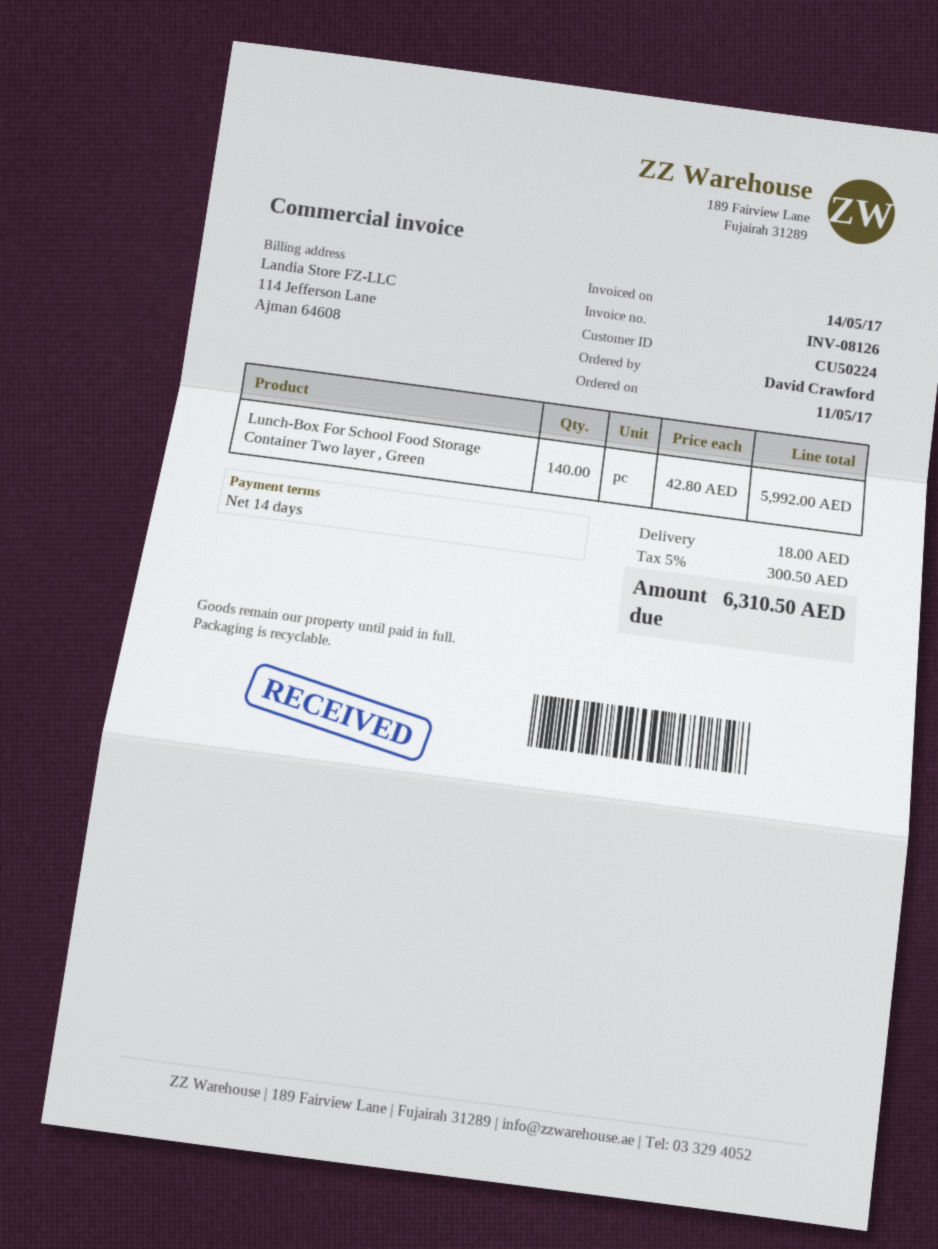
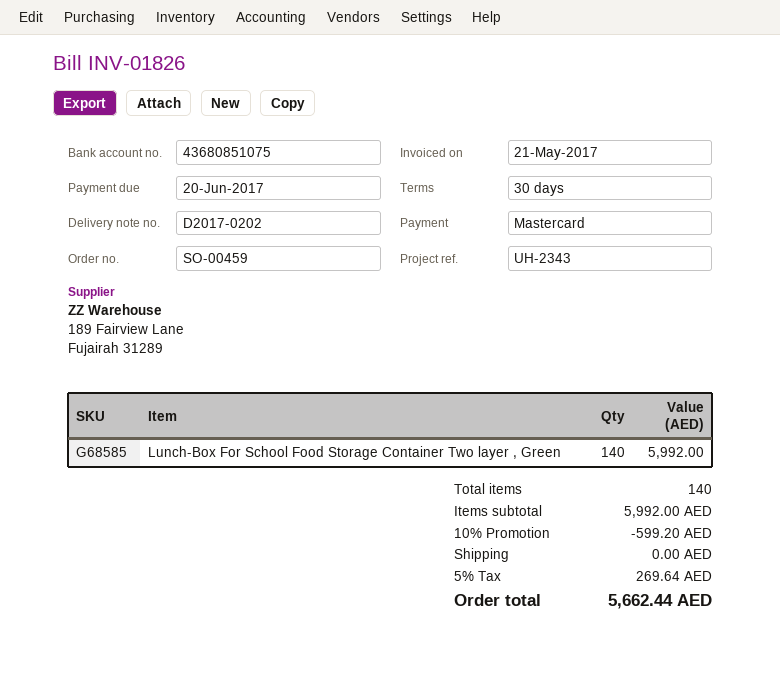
invoice number: INV-08126 -> INV-01826
invoice date: 2017-05-14 -> 2017-05-21
payment terms: 14 days -> 30 days
discount: none -> 10% = 599.20
shipping: 18.00 -> 0.00
tax: 5% = 300.50 -> 5% = 269.64
total: 6310.50 -> 5662.44

